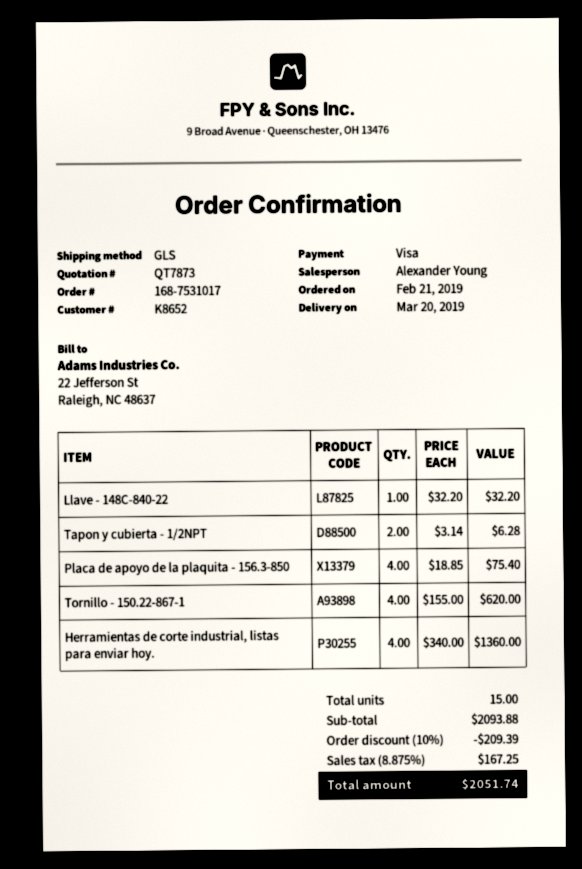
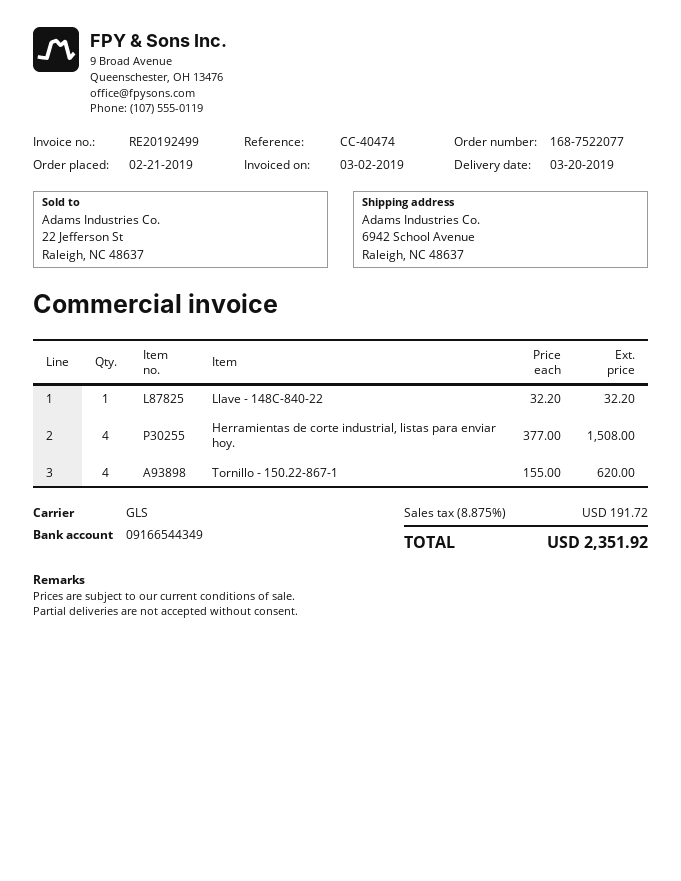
order number: 168-7531017 -> 168-7522077
Tapon y cubierta - 1/2NPT: 2 x 3.14 = 6.28 -> none
Placa de apoyo de la plaquita - 156.3-850: 4 x 18.85 = 75.40 -> none
Herramientas de corte industrial, listas para enviar hoy.: 4 x 340.00 = 1360.00 -> 4 x 377.00 = 1508.00
discount: 10% = 209.39 -> none
tax: 8.875% = 167.25 -> 8.875% = 191.72
total: 2051.74 -> 2351.92

